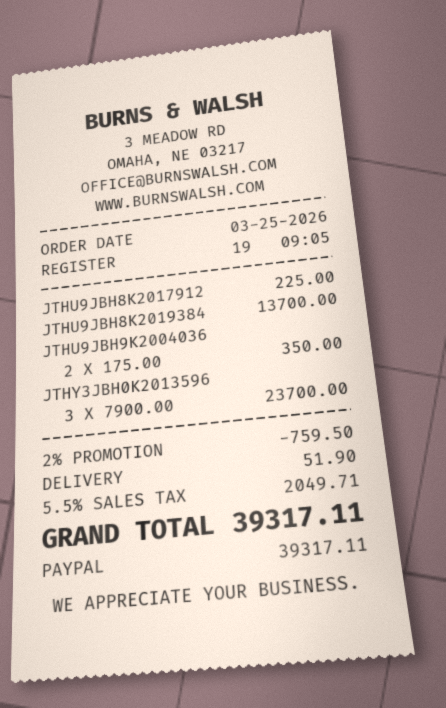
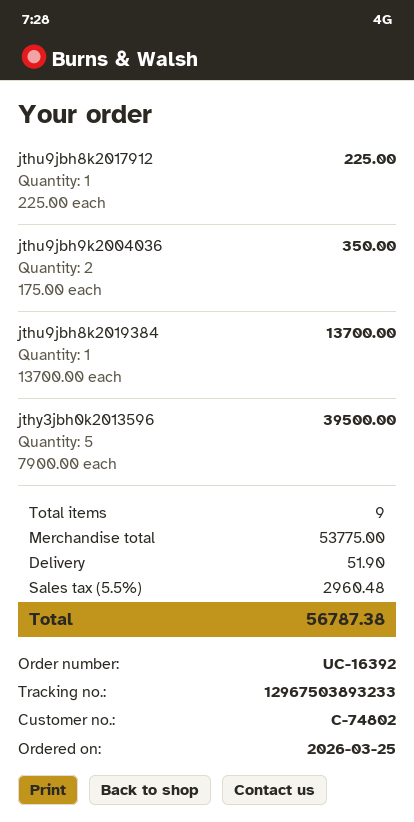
JTHY3JBH0K2013596: 3 x 7900.00 = 23700.00 -> 5 x 7900.00 = 39500.00
discount: 2% = 759.50 -> none
tax: 5.5% = 2049.71 -> 5.5% = 2960.48
total: 39317.11 -> 56787.38

